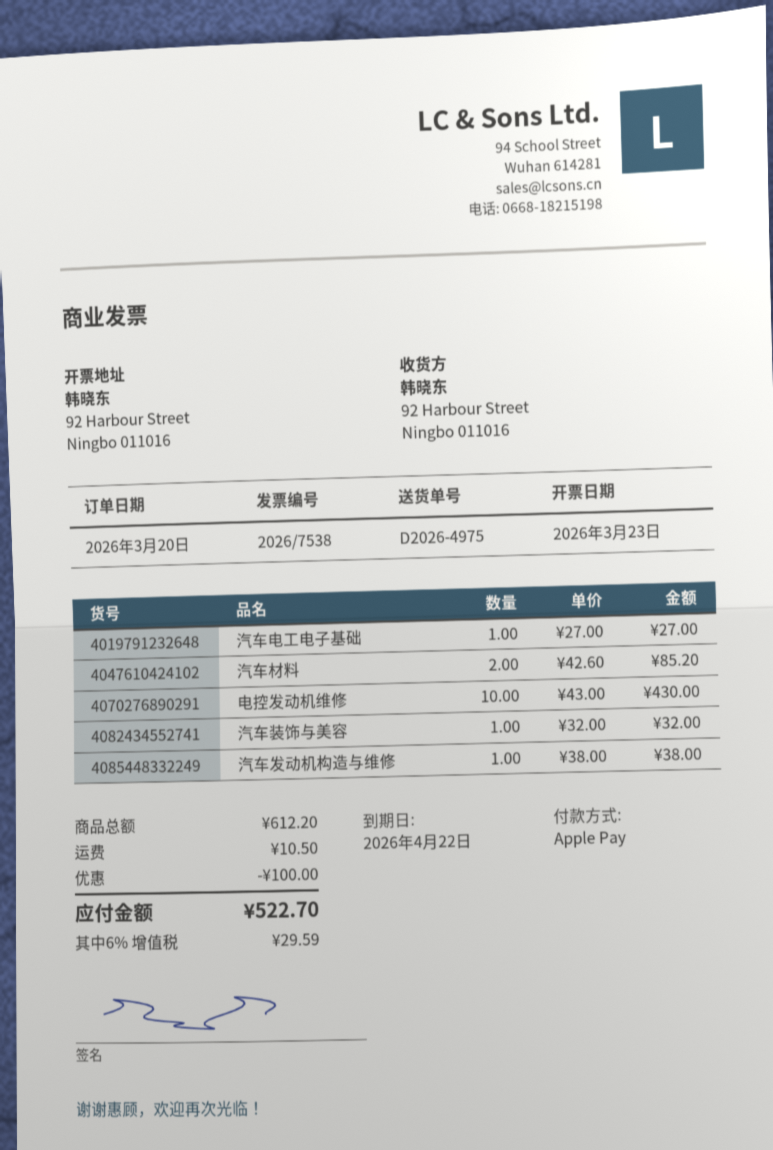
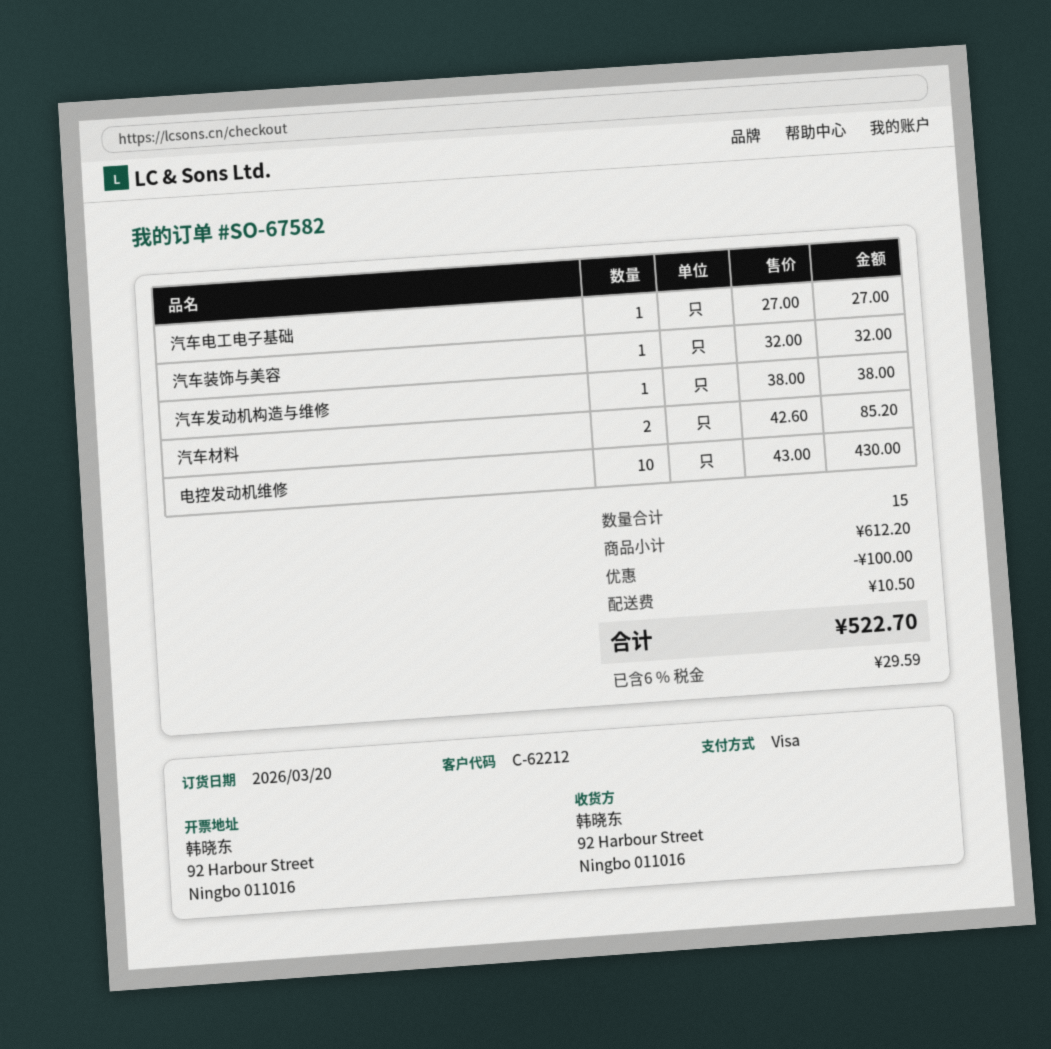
payment method: Apple Pay -> Visa

